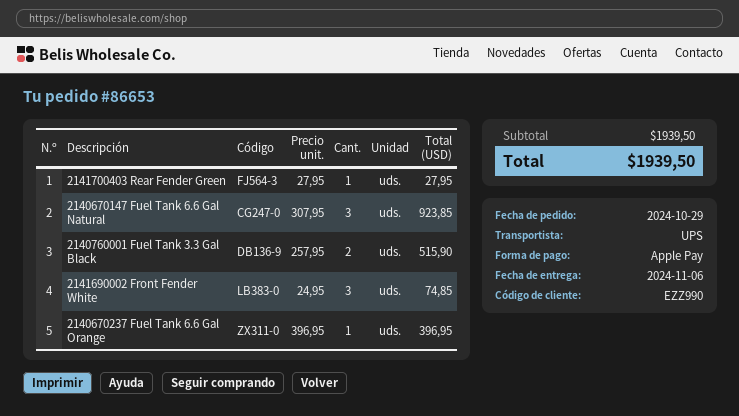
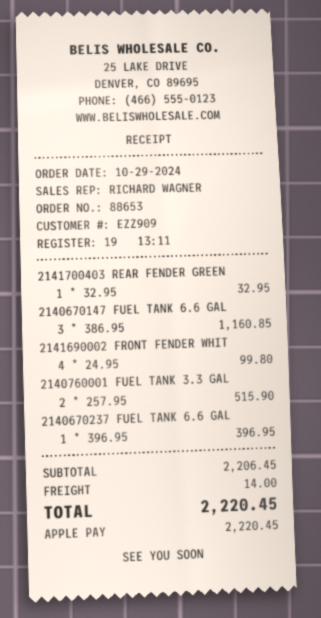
order number: 86653 -> 88653
customer number: EZZ990 -> EZZ909
2141700403 Rear Fender Green: 1 x 27.95 = 27.95 -> 1 x 32.95 = 32.95
2140670147 Fuel Tank 6.6 Gal Natural: 3 x 307.95 = 923.85 -> 3 x 386.95 = 1160.85
2141690002 Front Fender White: 3 x 24.95 = 74.85 -> 4 x 24.95 = 99.80
subtotal: 1939.50 -> 2206.45
shipping: none -> 14.00
total: 1939.50 -> 2220.45

